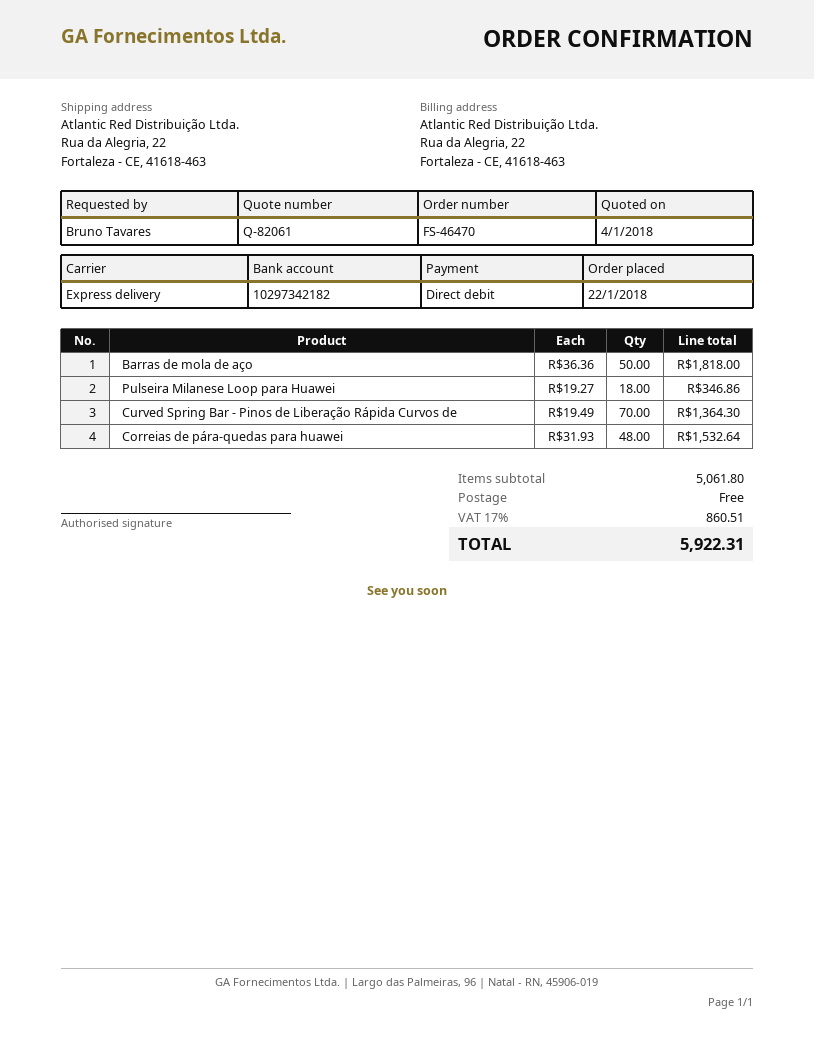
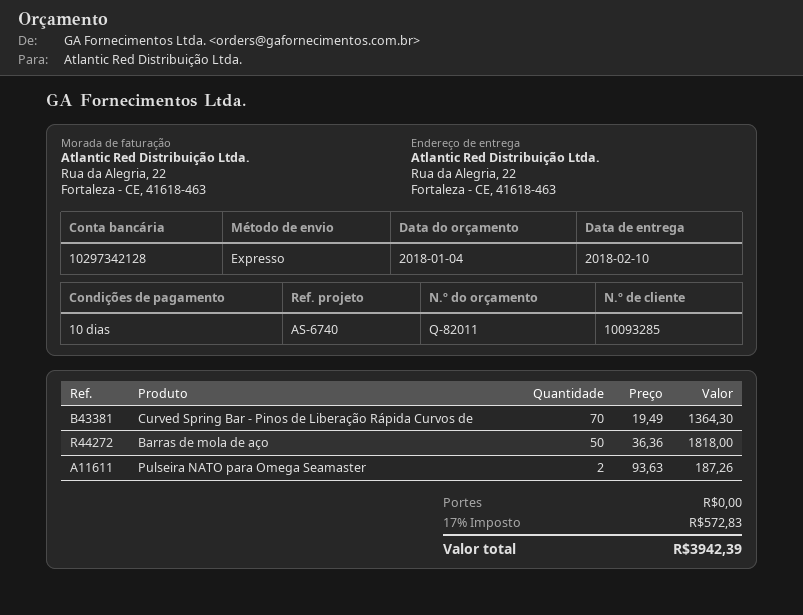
quote number: Q-82061 -> Q-82011
bank account: 10297342182 -> 10297342128
Pulseira Milanese Loop para Huawei: 18 x 19.27 = 346.86 -> none
Correias de pára-quedas para huawei: 48 x 31.93 = 1532.64 -> none
Pulseira NATO para Omega Seamaster: none -> 2 x 93.63 = 187.26
tax: 17% = 860.51 -> 17% = 572.83
total: 5922.31 -> 3942.39

